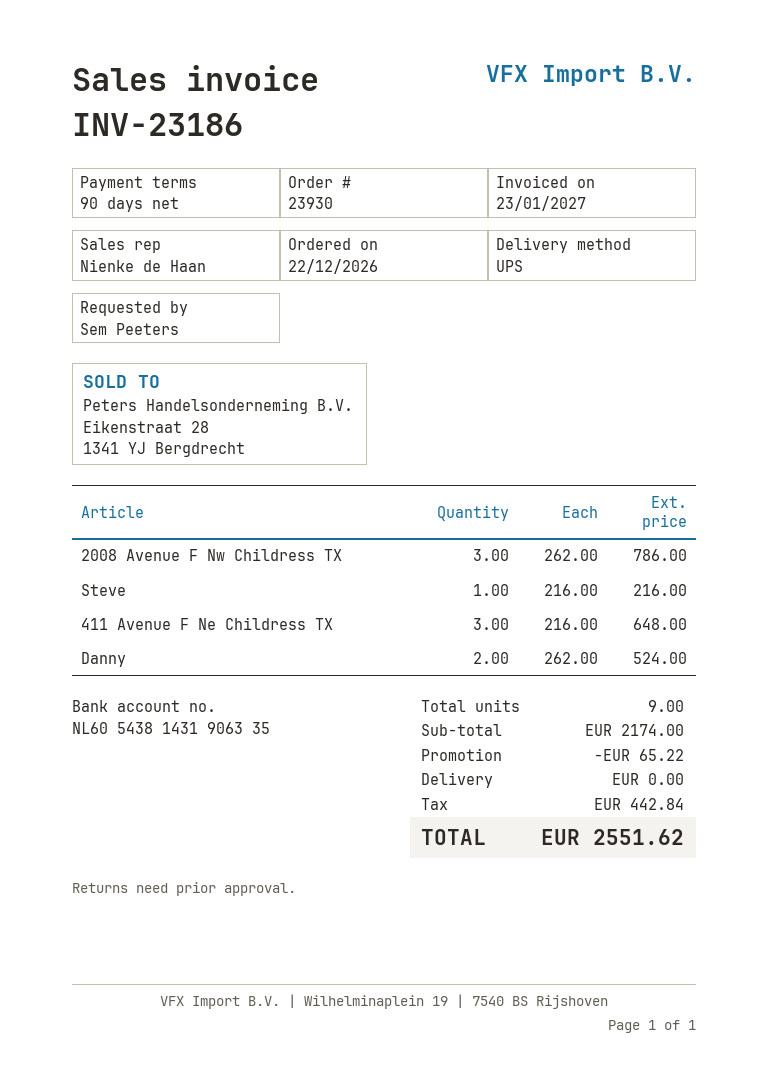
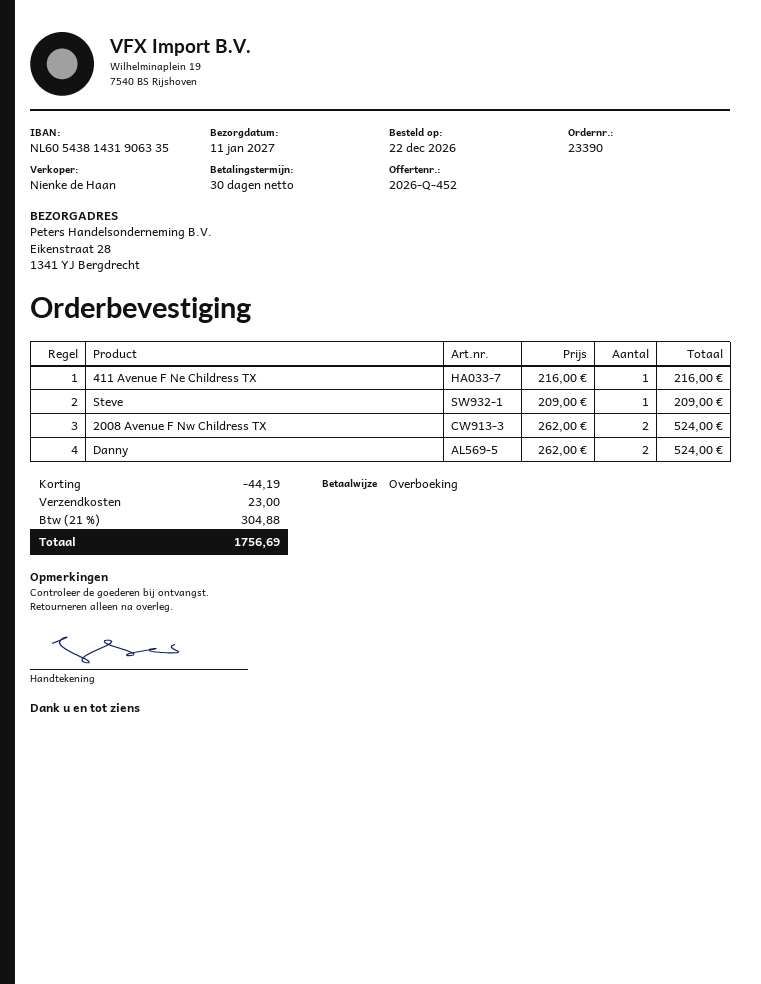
order number: 23930 -> 23390
payment terms: 90 days -> 30 days
2008 Avenue F Nw Childress TX: 3 x 262.00 = 786.00 -> 2 x 262.00 = 524.00
Steve: 1 x 216.00 = 216.00 -> 1 x 209.00 = 209.00
411 Avenue F Ne Childress TX: 3 x 216.00 = 648.00 -> 1 x 216.00 = 216.00
discount: 65.22 -> 44.19
shipping: 0.00 -> 23.00
tax: 442.84 -> 304.88
total: 2551.62 -> 1756.69

